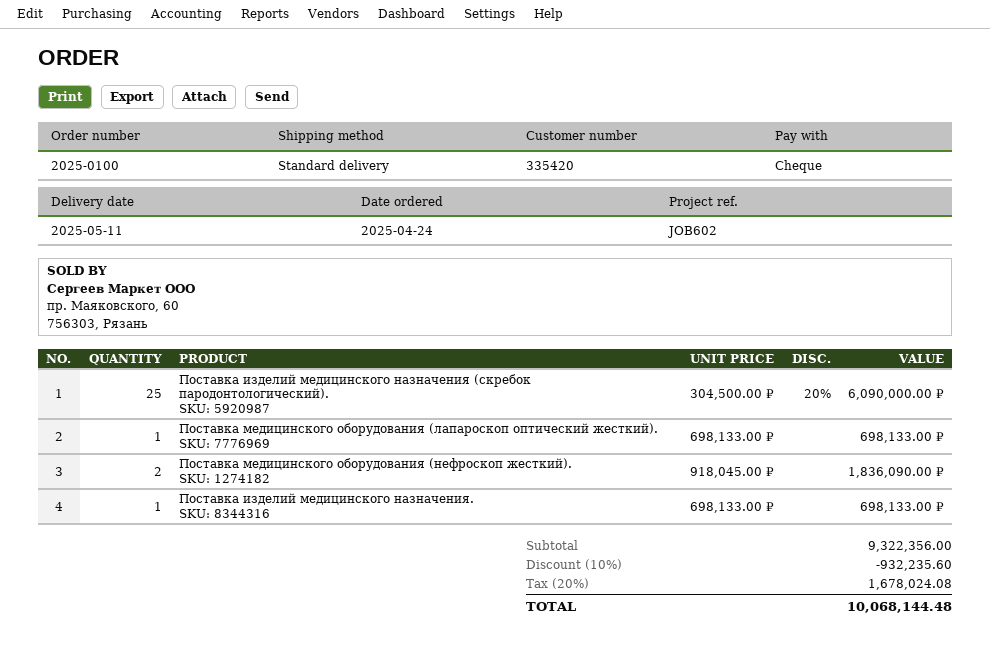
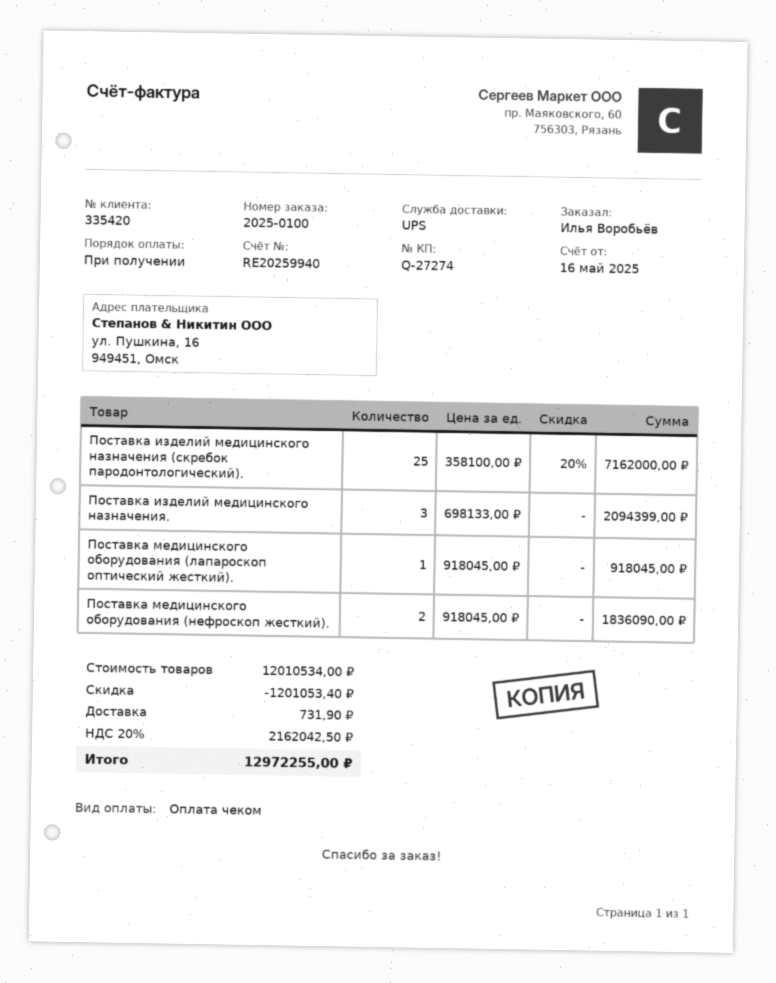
shipping method: standard -> UPS
Поставка изделий медицинского назначения (скребок пародонтологический).: 25 x 304500.00 - 20% = 6090000.00 -> 25 x 358100.00 - 20% = 7162000.00
Поставка медицинского оборудования (лапароскоп оптический жесткий).: 1 x 698133.00 = 698133.00 -> 1 x 918045.00 = 918045.00
Поставка изделий медицинского назначения.: 1 x 698133.00 = 698133.00 -> 3 x 698133.00 = 2094399.00
subtotal: 9322356.00 -> 12010534.00
discount: 932235.60 -> 1201053.40
shipping: none -> 731.90
tax: 20% = 1678024.08 -> 20% = 2162042.50
total: 10068144.48 -> 12972255.00

